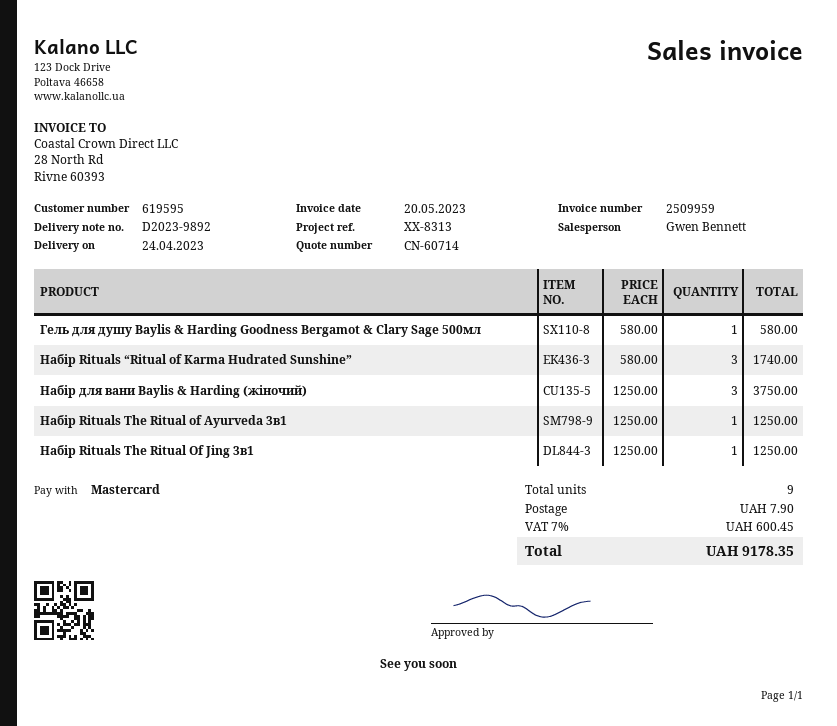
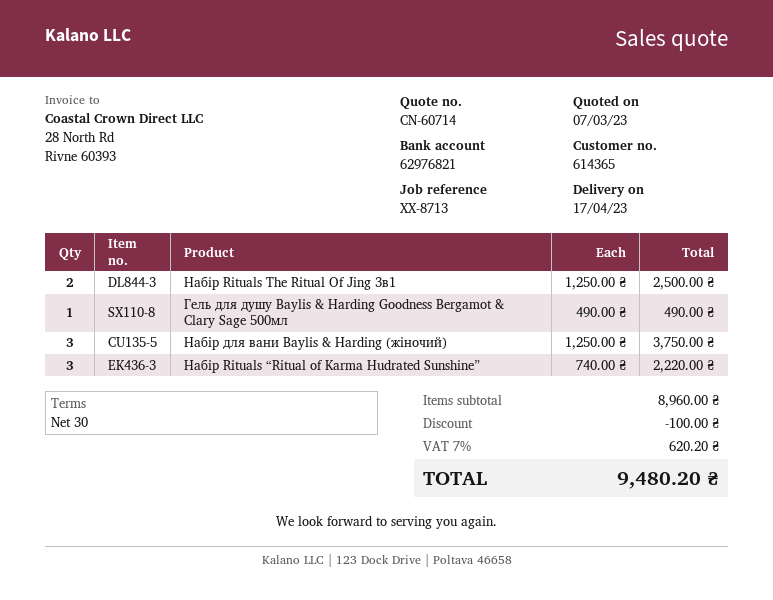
delivery date: 2023-04-24 -> 2023-04-17
customer number: 619595 -> 614365
reference: XX-8313 -> XX-8713
Гель для душу Baylis & Harding Goodness Bergamot & Clary Sage 500мл: 1 x 580.00 = 580.00 -> 1 x 490.00 = 490.00
Набір Rituals “Ritual of Karma Hudrated Sunshine”: 3 x 580.00 = 1740.00 -> 3 x 740.00 = 2220.00
Набір Rituals The Ritual of Ayurveda 3в1: 1 x 1250.00 = 1250.00 -> none
Набір Rituals The Ritual Of Jing 3в1: 1 x 1250.00 = 1250.00 -> 2 x 1250.00 = 2500.00
discount: none -> 100.00
shipping: 7.90 -> none
tax: 7% = 600.45 -> 7% = 620.20
total: 9178.35 -> 9480.20

